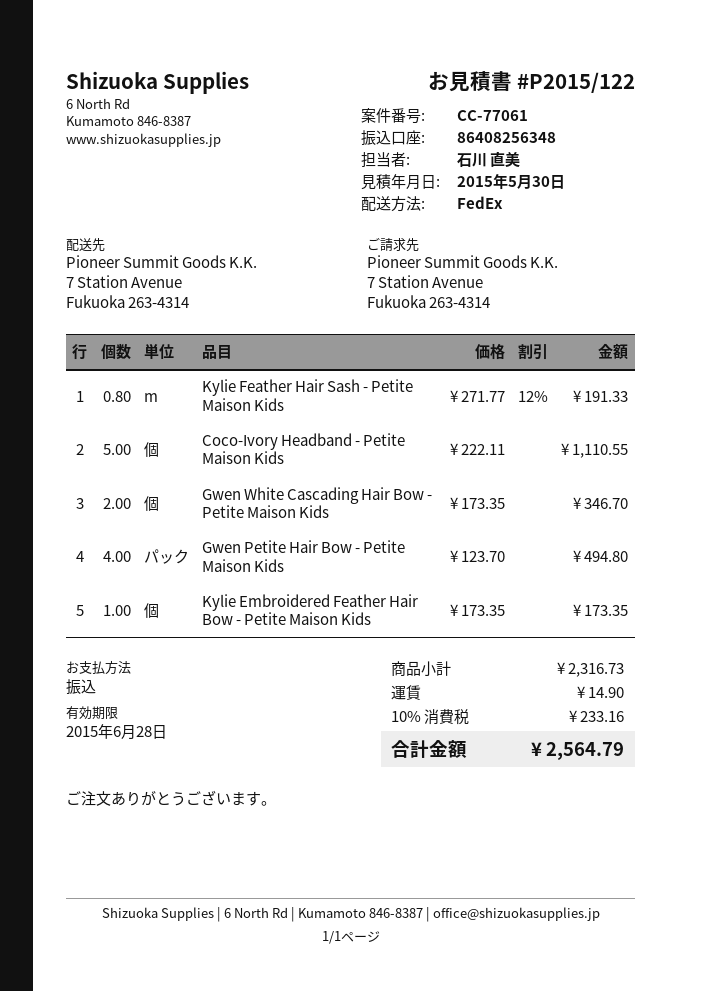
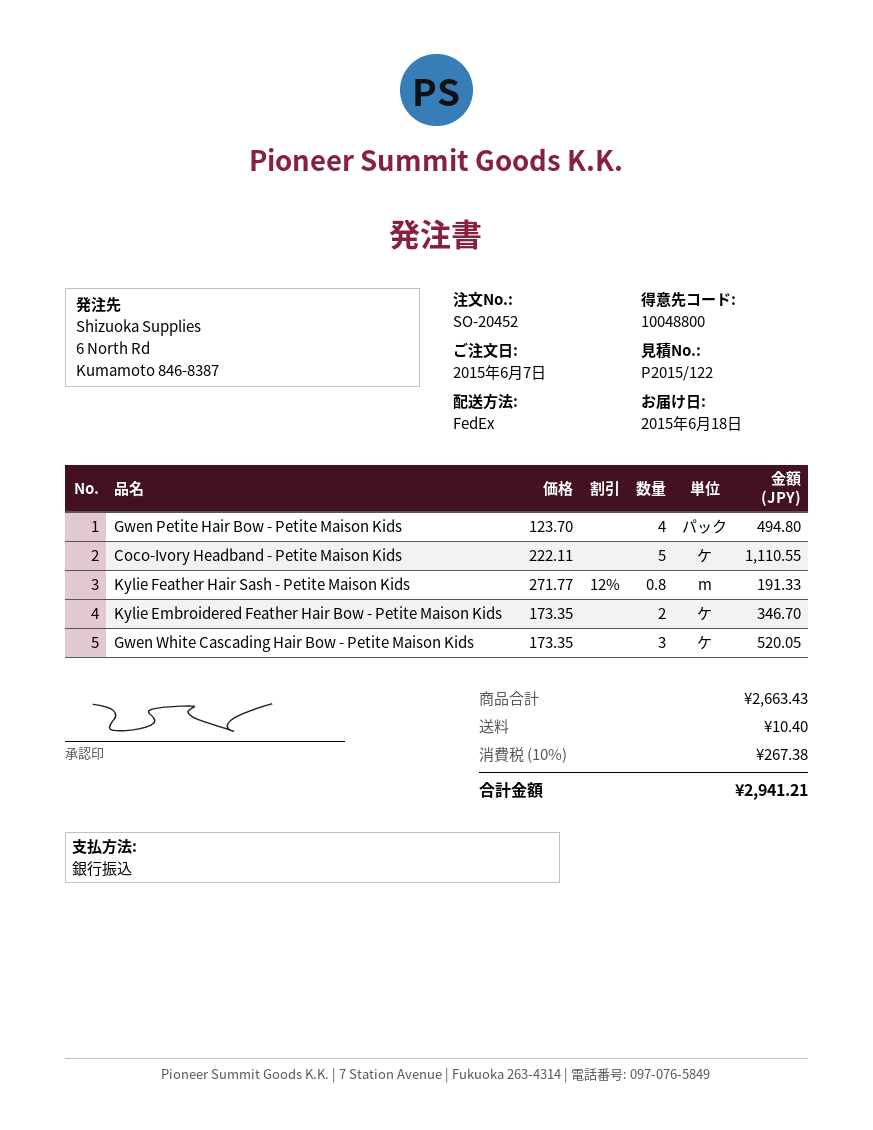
Gwen White Cascading Hair Bow - Petite Maison Kids: 2 x 173.35 = 346.70 -> 3 x 173.35 = 520.05
Kylie Embroidered Feather Hair Bow - Petite Maison Kids: 1 x 173.35 = 173.35 -> 2 x 173.35 = 346.70
subtotal: 2316.73 -> 2663.43
shipping: 14.90 -> 10.40
tax: 10% = 233.16 -> 10% = 267.38
total: 2564.79 -> 2941.21

